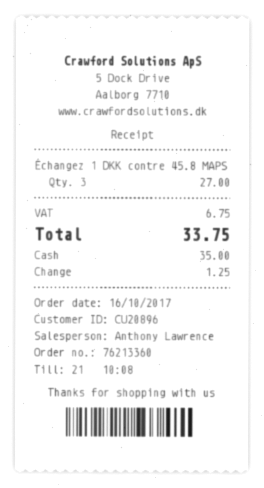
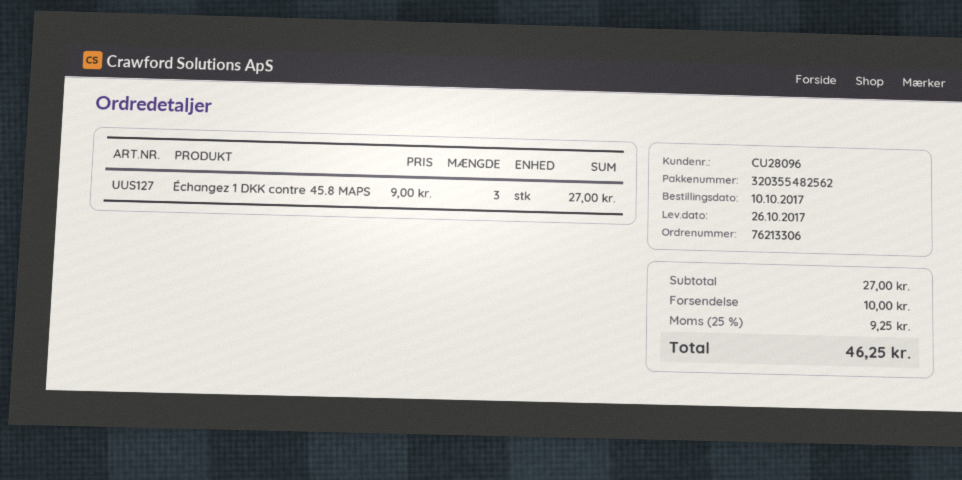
order number: 76213360 -> 76213306
order date: 2017-10-16 -> 2017-10-10
customer number: CU20896 -> CU28096
shipping: none -> 10.00
tax: 6.75 -> 9.25
total: 33.75 -> 46.25

